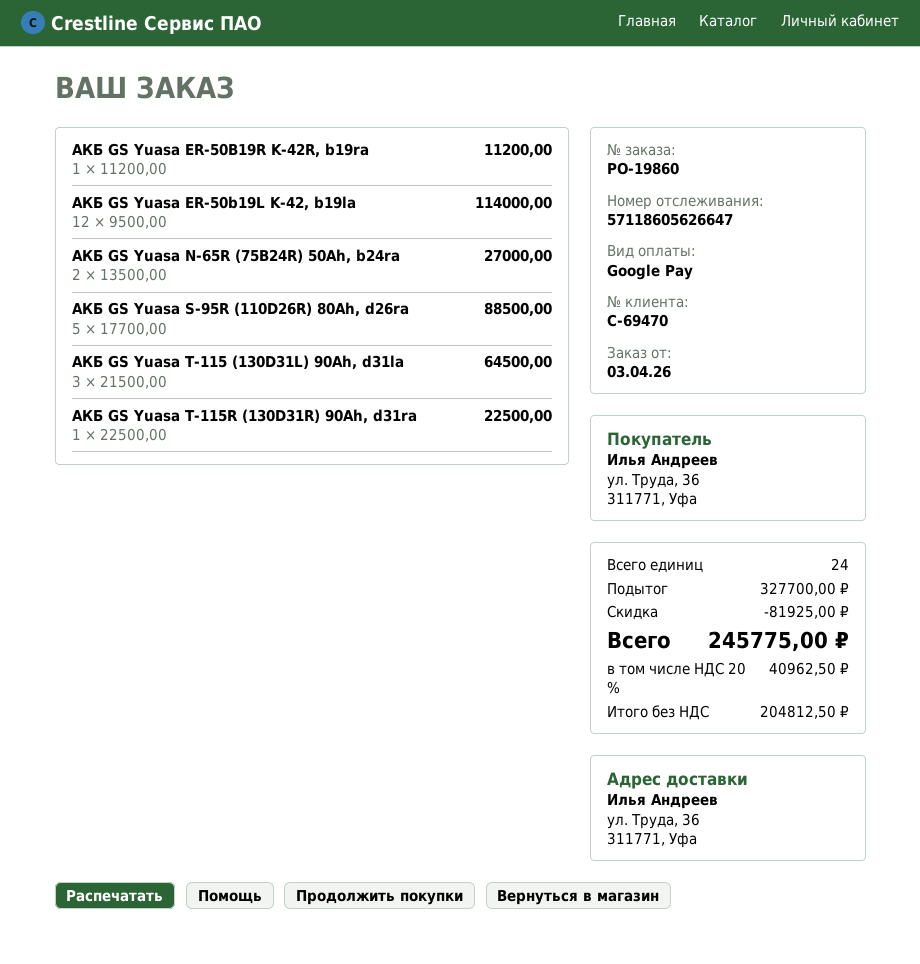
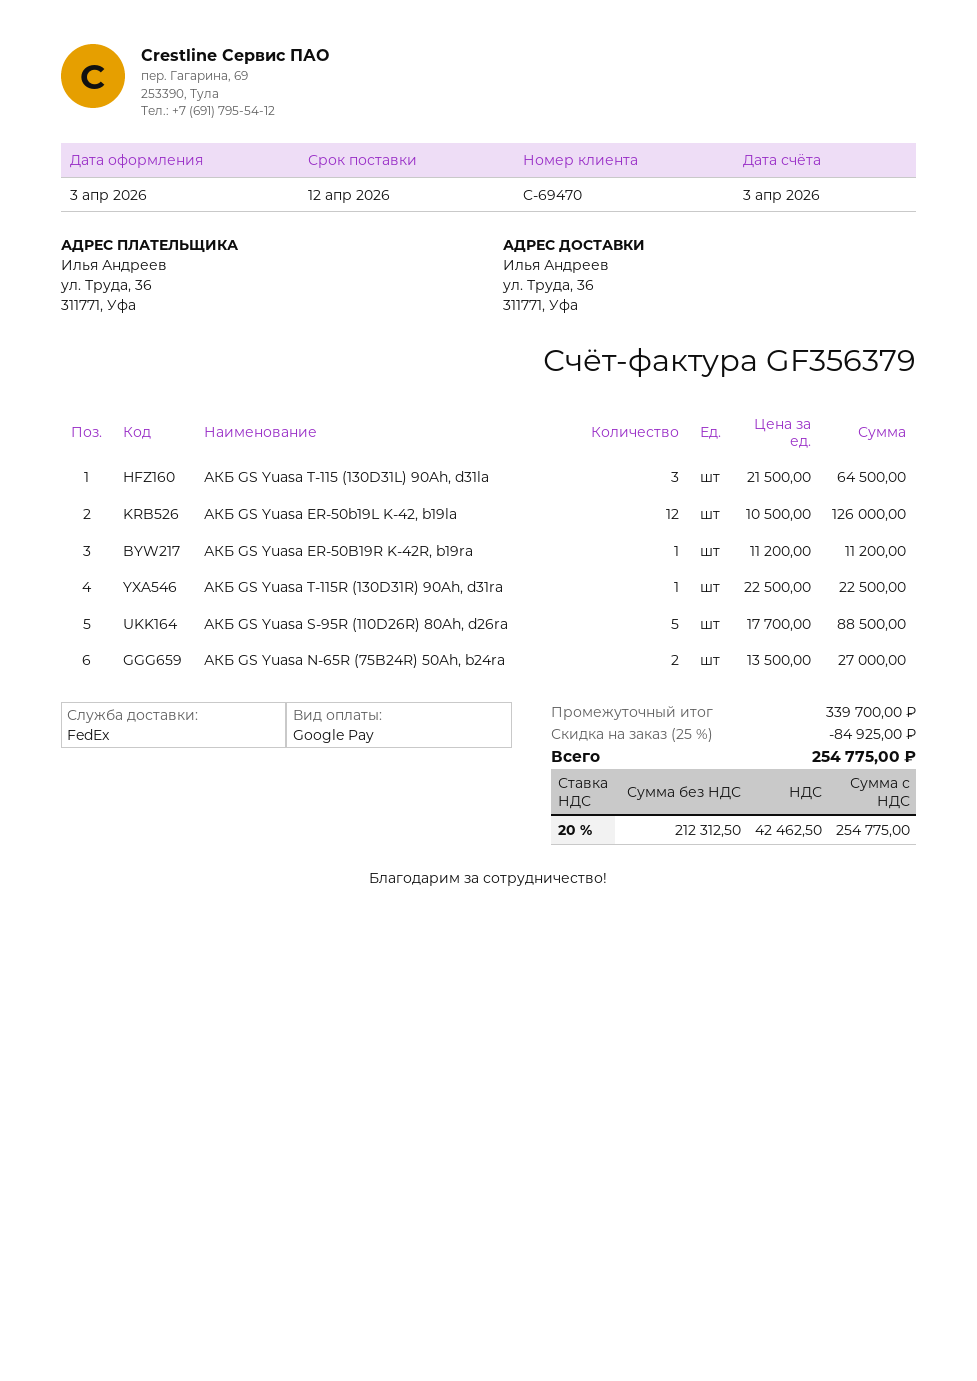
АКБ GS Yuasa ER-50b19L K-42, b19la: 12 x 9500.00 = 114000.00 -> 12 x 10500.00 = 126000.00
subtotal: 327700.00 -> 339700.00
discount: 81925.00 -> 84925.00
net: 204812.50 -> 212312.50
tax: 20% = 40962.50 -> 20% = 42462.50
total: 245775.00 -> 254775.00

